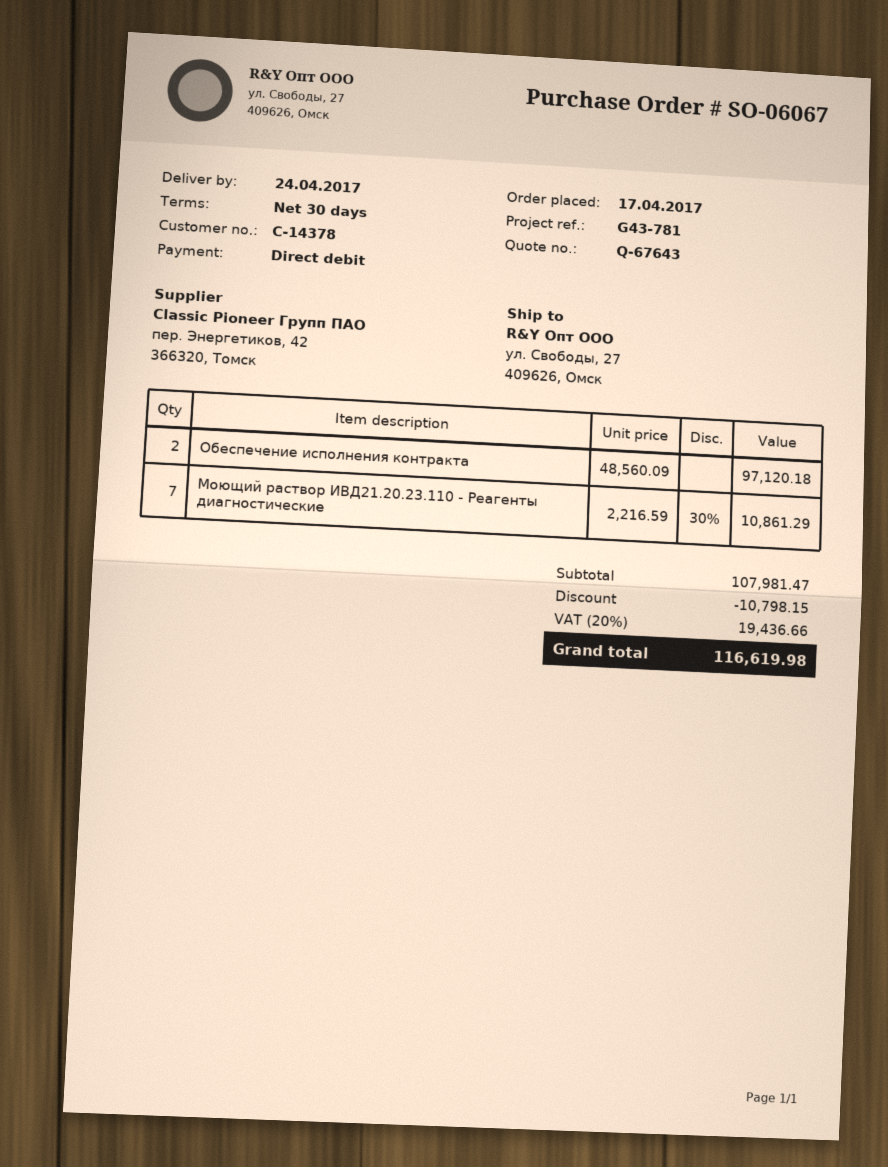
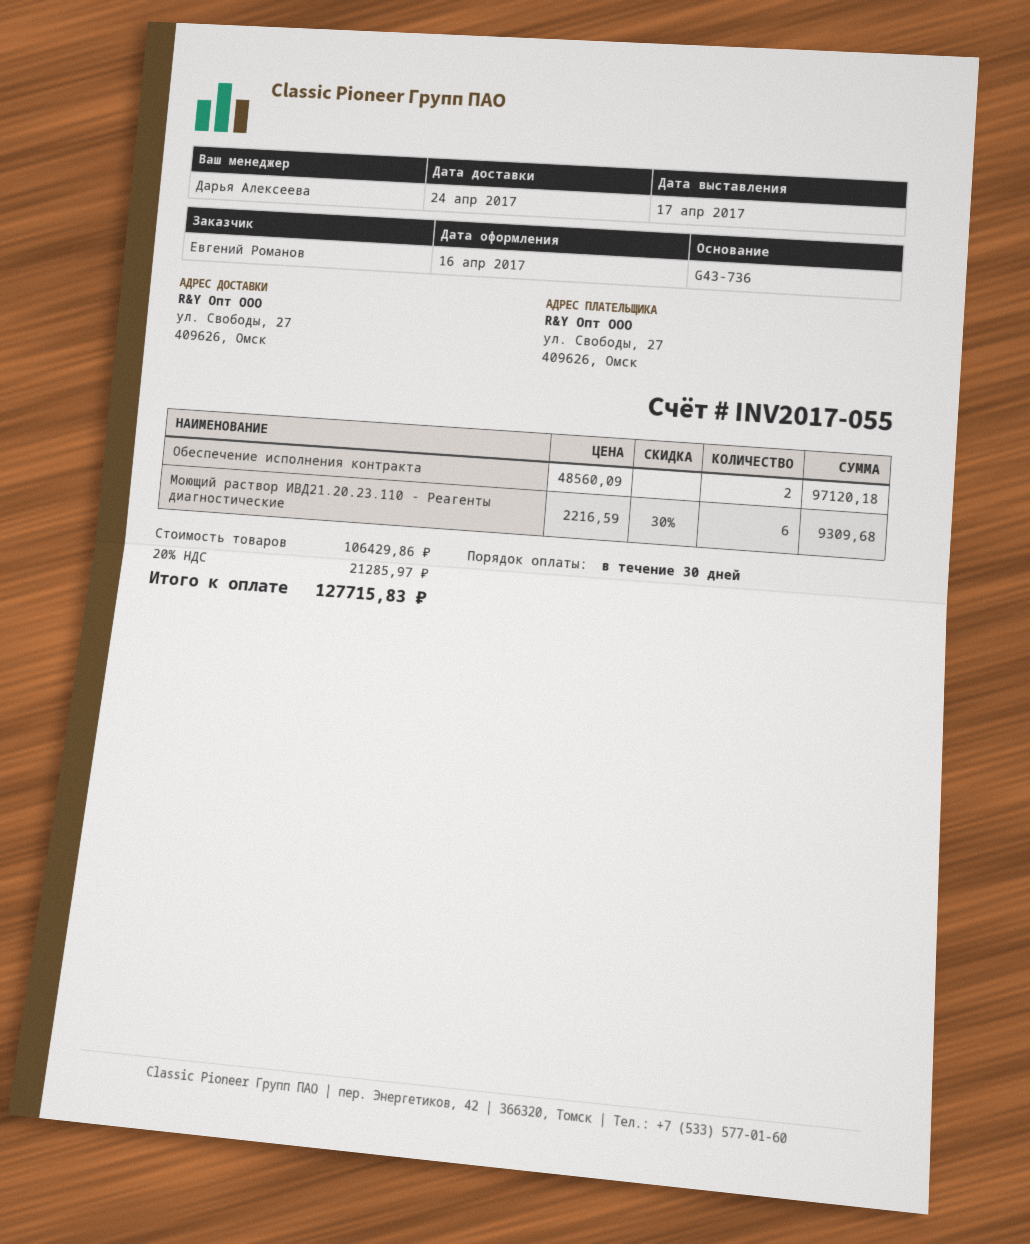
order date: 2017-04-17 -> 2017-04-16
reference: G43-781 -> G43-736
Моющий раствор ИВД21.20.23.110 - Реагенты диагностические: 7 x 2216.59 - 30% = 10861.29 -> 6 x 2216.59 - 30% = 9309.68
subtotal: 107981.47 -> 106429.86
discount: 10798.15 -> none
tax: 20% = 19436.66 -> 20% = 21285.97
total: 116619.98 -> 127715.83

